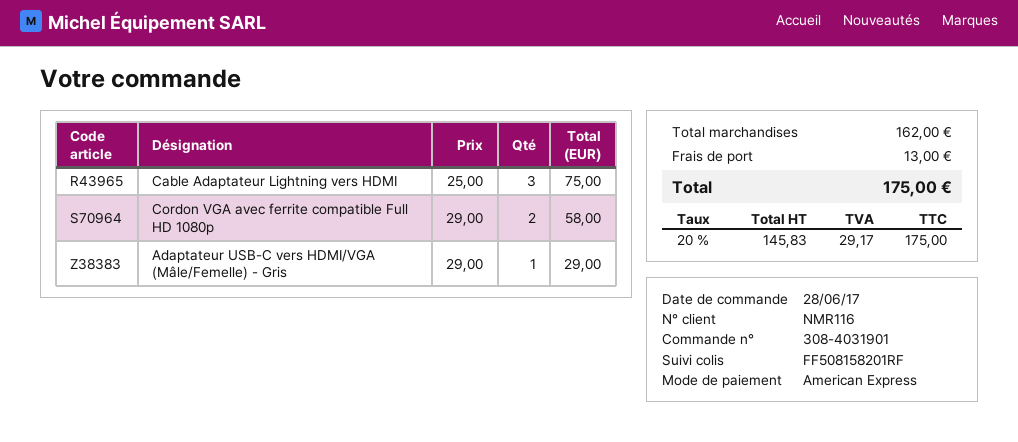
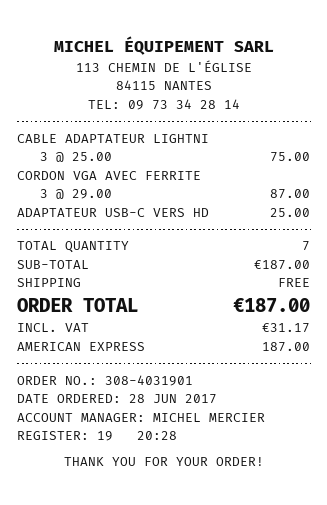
Cordon VGA avec ferrite compatible Full HD 1080p: 2 x 29.00 = 58.00 -> 3 x 29.00 = 87.00
Adaptateur USB-C vers HDMI/VGA (Mâle/Femelle) - Gris: 1 x 29.00 = 29.00 -> 1 x 25.00 = 25.00
subtotal: 162.00 -> 187.00
shipping: 13.00 -> 0.00
tax: 29.17 -> 31.17
total: 175.00 -> 187.00

